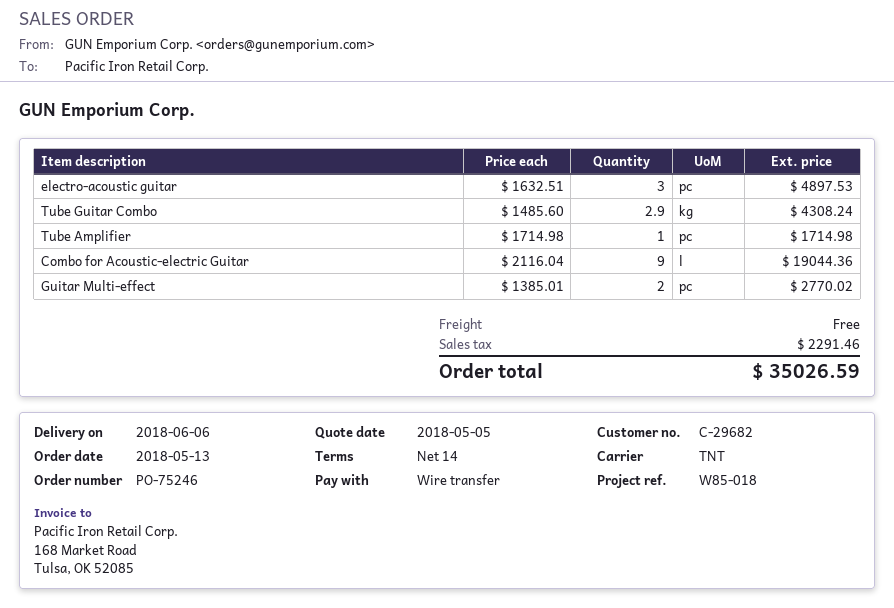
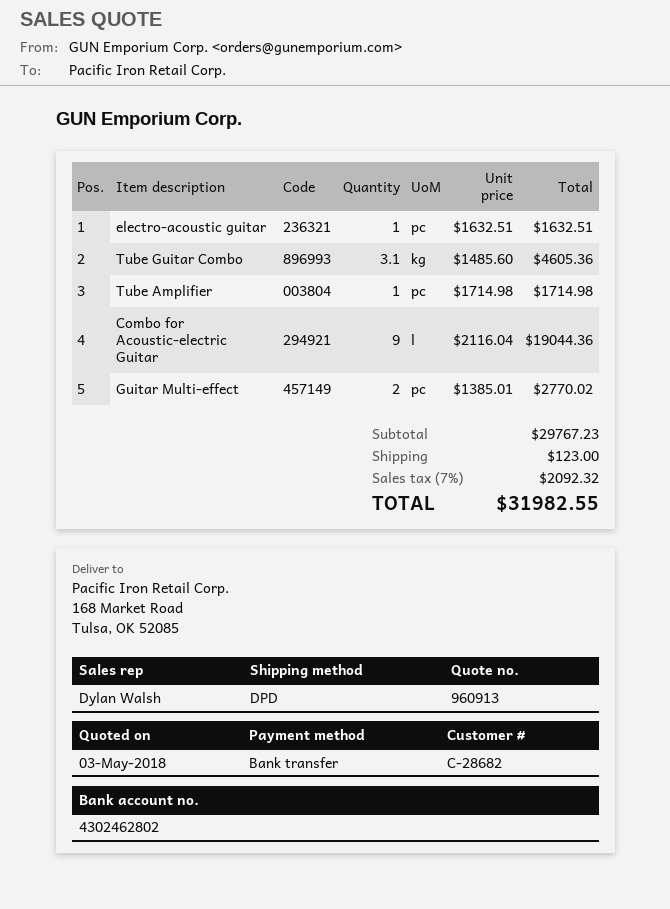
quote date: 2018-05-05 -> 2018-05-03
customer number: C-29682 -> C-28682
shipping method: TNT -> DPD
electro-acoustic guitar: 3 x 1632.51 = 4897.53 -> 1 x 1632.51 = 1632.51
Tube Guitar Combo: 2.9 x 1485.60 = 4308.24 -> 3.1 x 1485.60 = 4605.36
shipping: 0.00 -> 123.00
tax: 2291.46 -> 2092.32
total: 35026.59 -> 31982.55

